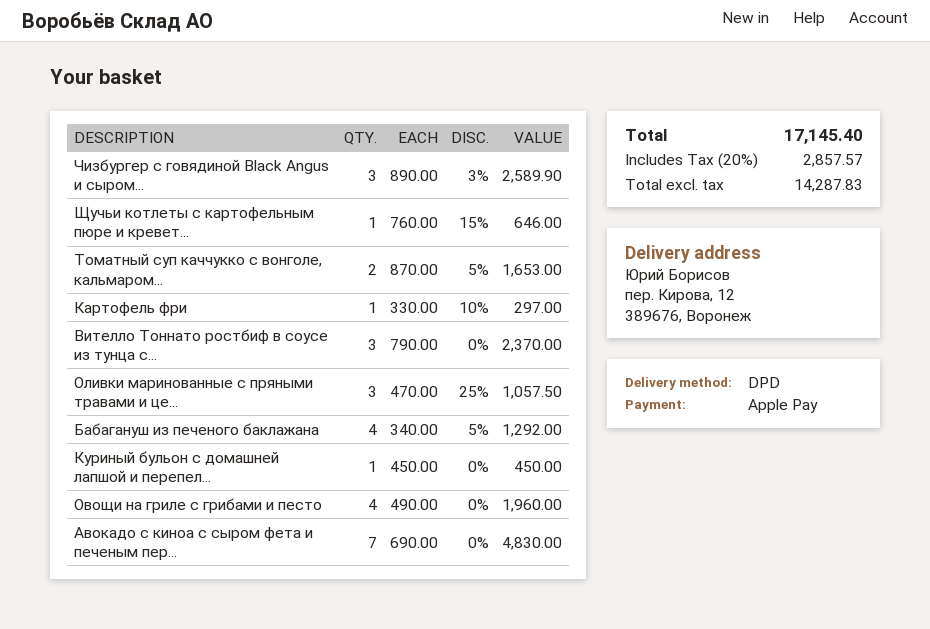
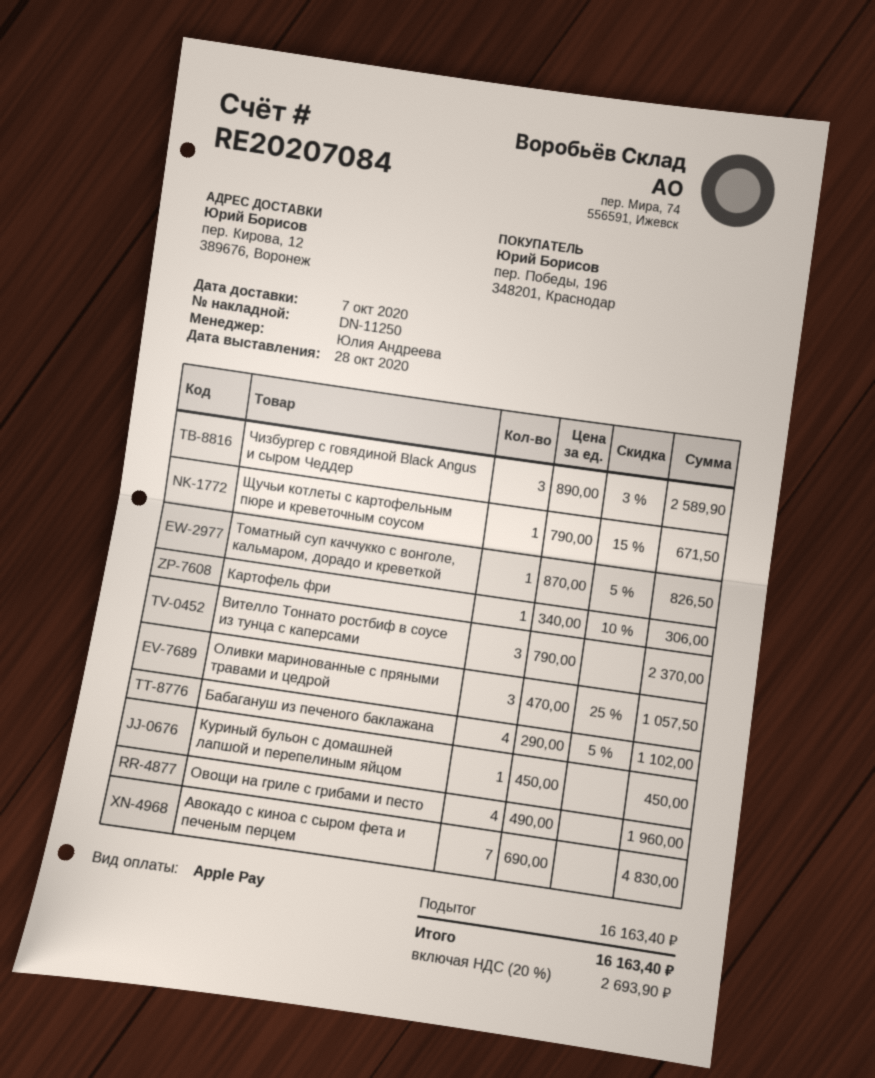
Щучьи котлеты с картофельным пюре и кревет...: 1 x 760.00 - 15% = 646.00 -> 1 x 790.00 - 15% = 671.50
Томатный суп каччукко с вонголе, кальмаром...: 2 x 870.00 - 5% = 1653.00 -> 1 x 870.00 - 5% = 826.50
Картофель фри: 1 x 330.00 - 10% = 297.00 -> 1 x 340.00 - 10% = 306.00
Бабагануш из печеного баклажана: 4 x 340.00 - 5% = 1292.00 -> 4 x 290.00 - 5% = 1102.00
tax: 20% = 2857.57 -> 20% = 2693.90
total: 17145.40 -> 16163.40

